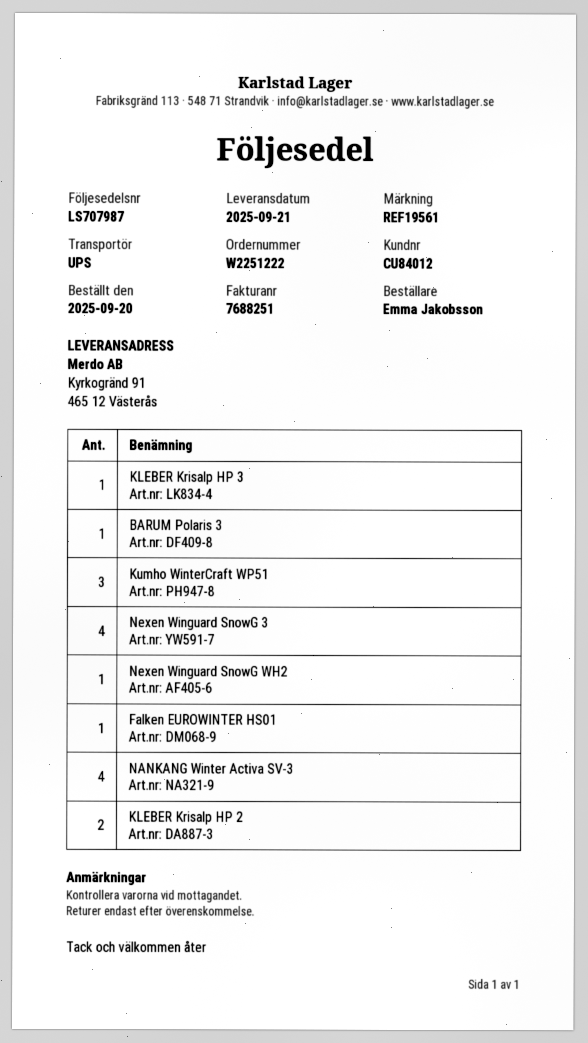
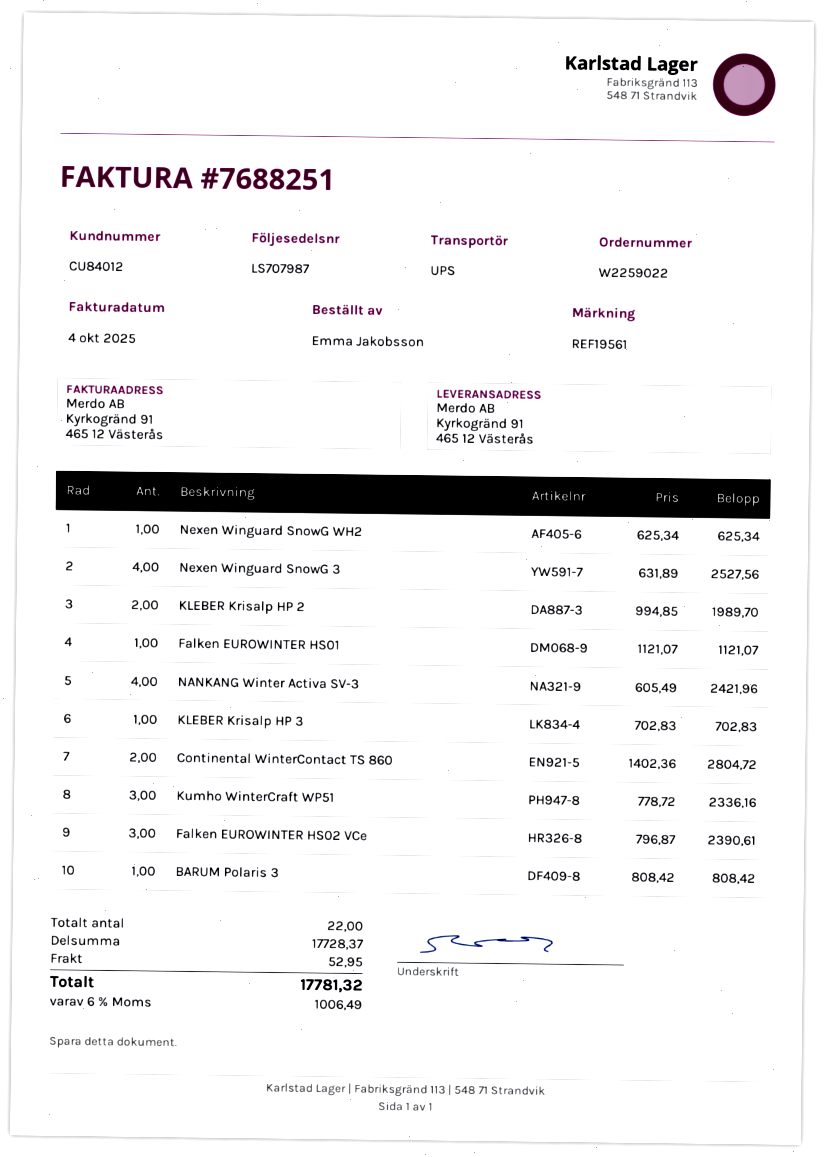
order number: W2251222 -> W2259022
Continental WinterContact TS 860: none -> 2
Falken EUROWINTER HS02 VCe: none -> 3

